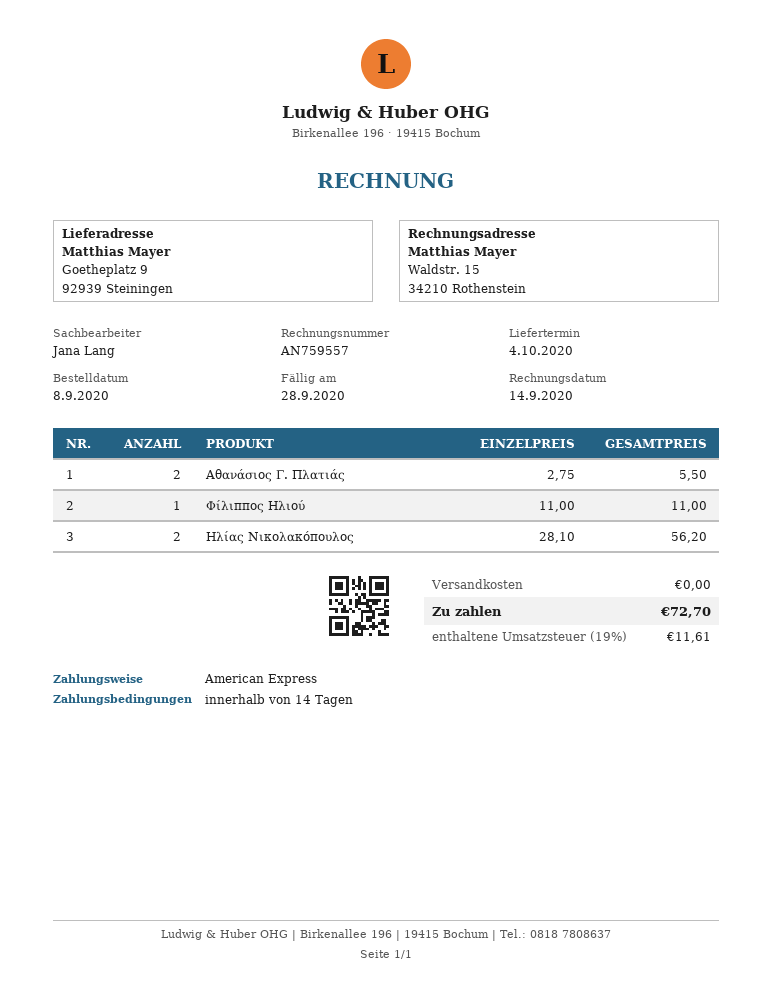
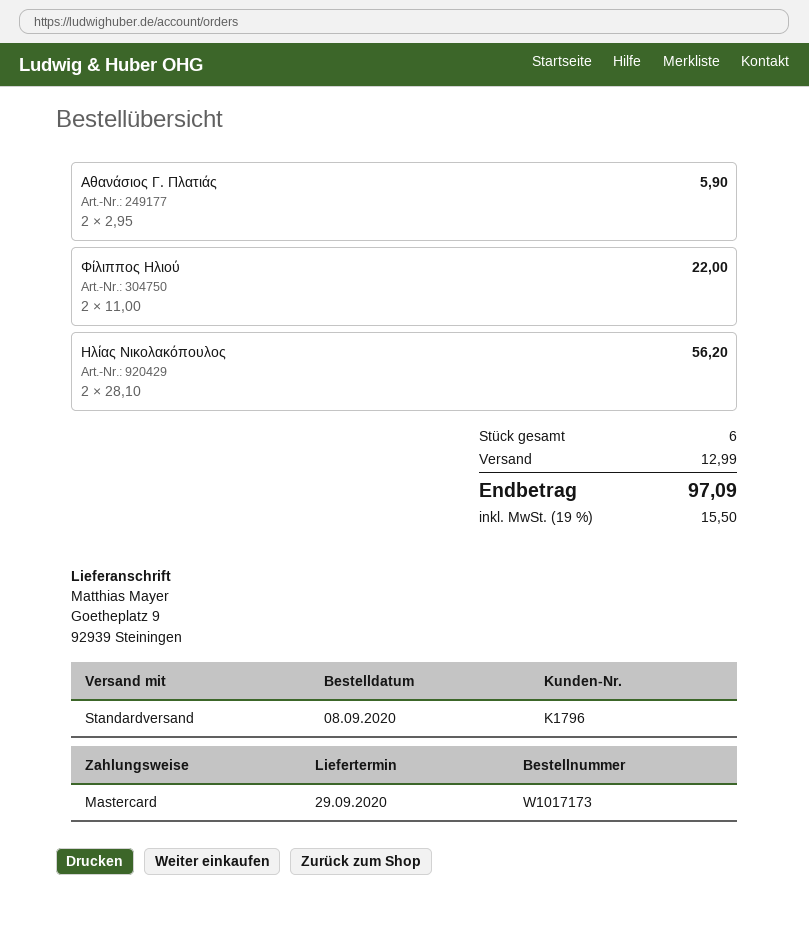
delivery date: 2020-10-04 -> 2020-09-29
payment method: American Express -> Mastercard
Αθανάσιος Γ. Πλατιάς: 2 x 2.75 = 5.50 -> 2 x 2.95 = 5.90
Φίλιππος Ηλιού: 1 x 11.00 = 11.00 -> 2 x 11.00 = 22.00
shipping: 0.00 -> 12.99
tax: 19% = 11.61 -> 19% = 15.50
total: 72.70 -> 97.09

